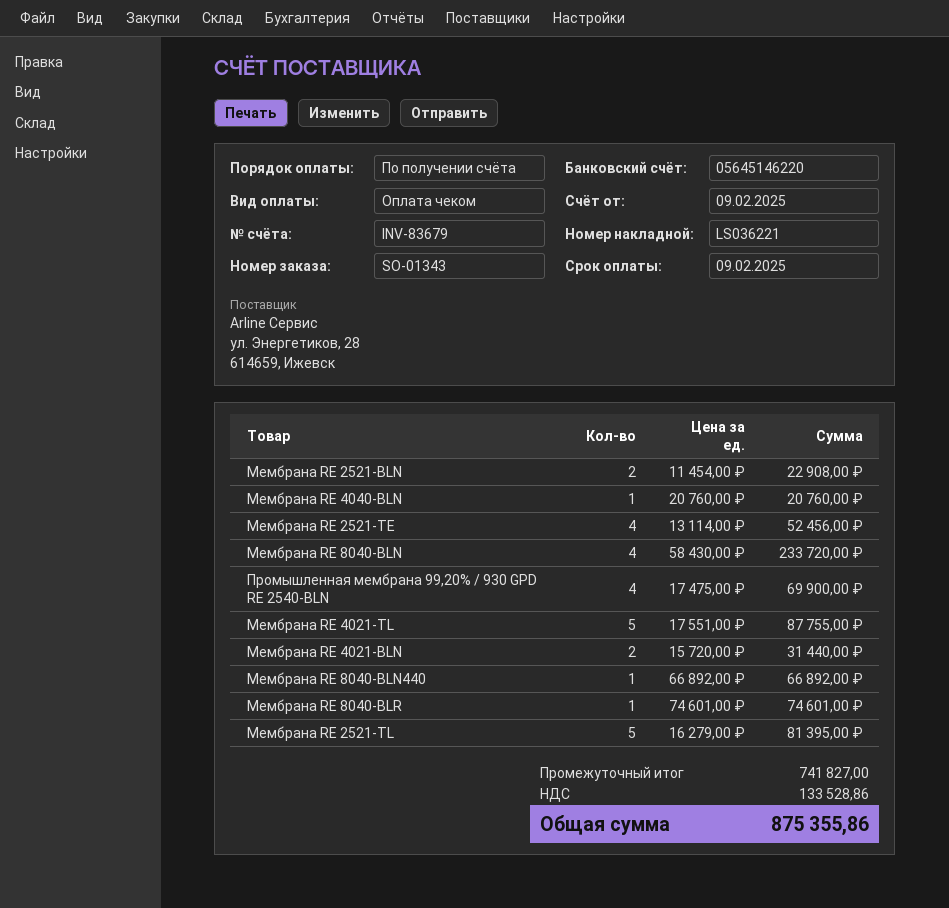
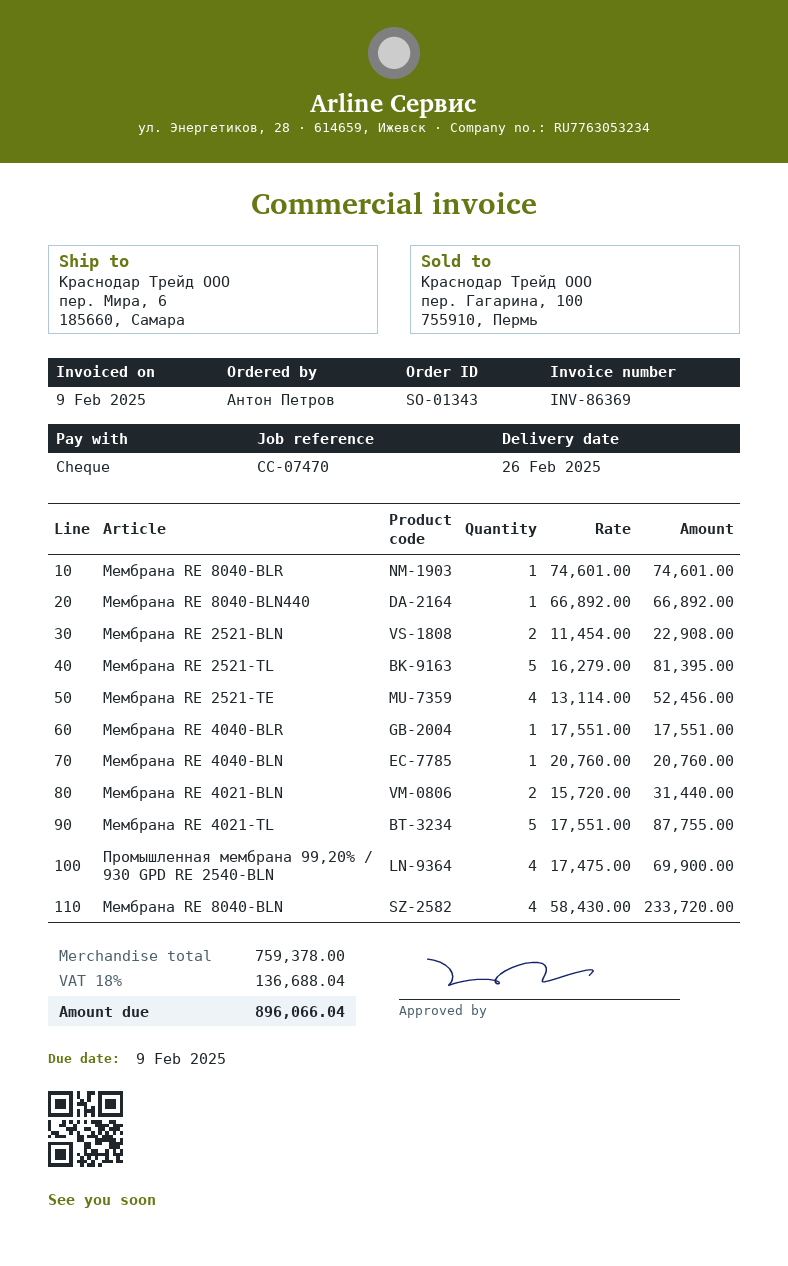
invoice number: INV-83679 -> INV-86369
Мембрана RE 4040-BLR: none -> 1 x 17551.00 = 17551.00
subtotal: 741827.00 -> 759378.00
tax: 133528.86 -> 136688.04
total: 875355.86 -> 896066.04

